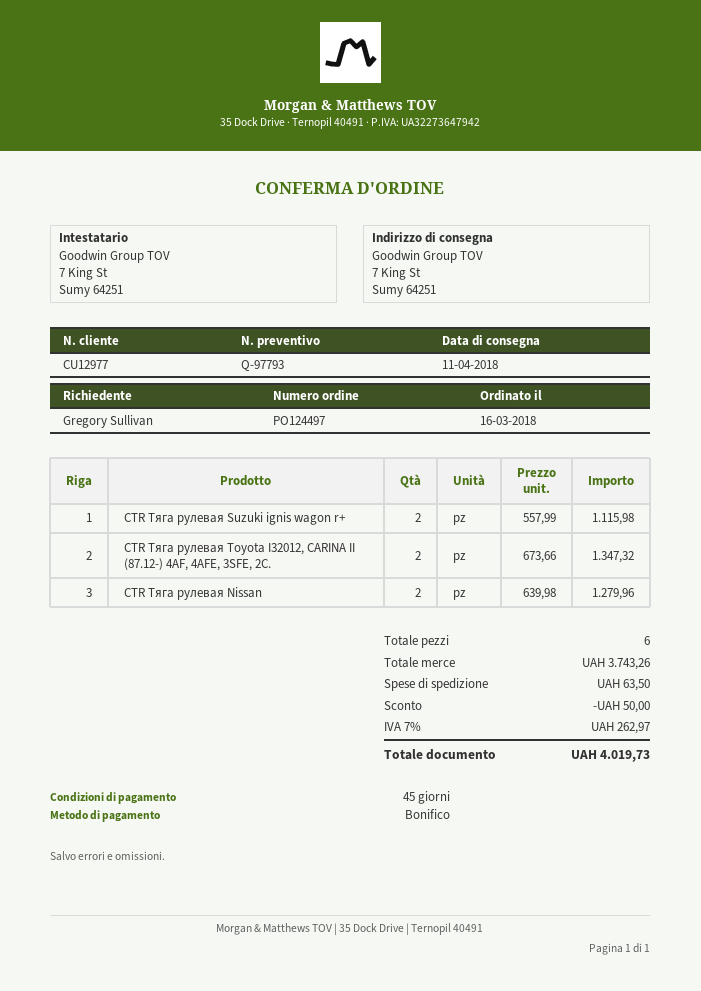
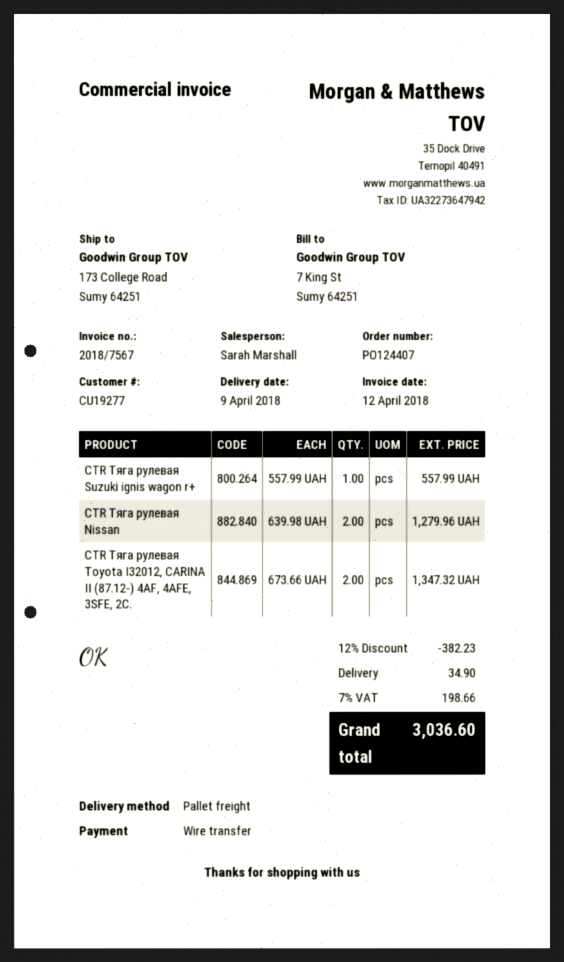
order number: PO124497 -> PO124407
delivery date: 2018-04-11 -> 2018-04-09
customer number: CU12977 -> CU19277
ship to: 7 King St, Sumy 64251 -> 173 College Road, Sumy 64251
CTR Тяга рулевая Suzuki ignis wagon r+: 2 x 557.99 = 1115.98 -> 1 x 557.99 = 557.99
discount: 50.00 -> 382.23
shipping: 63.50 -> 34.90
tax: 7% = 262.97 -> 7% = 198.66
total: 4019.73 -> 3036.60

